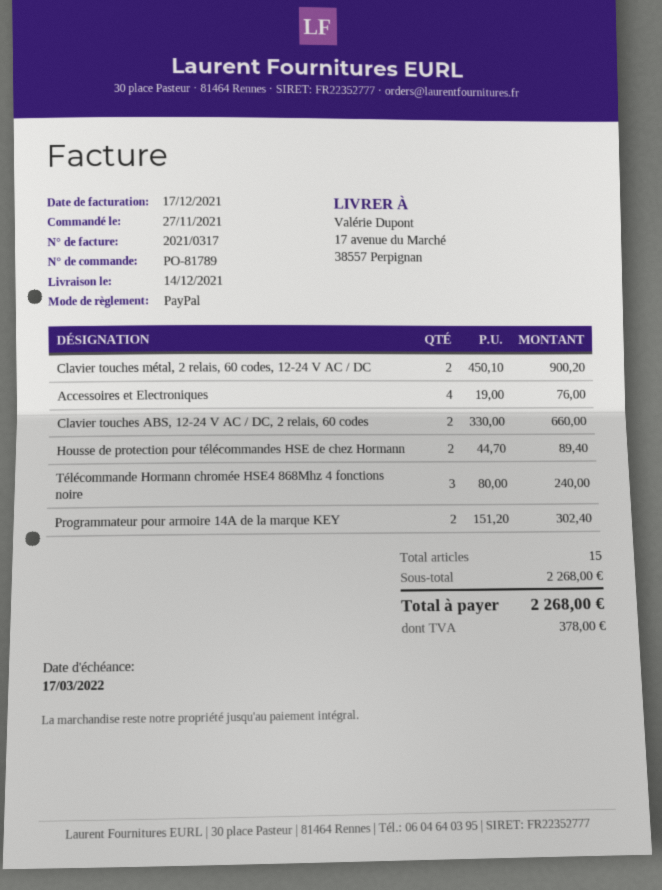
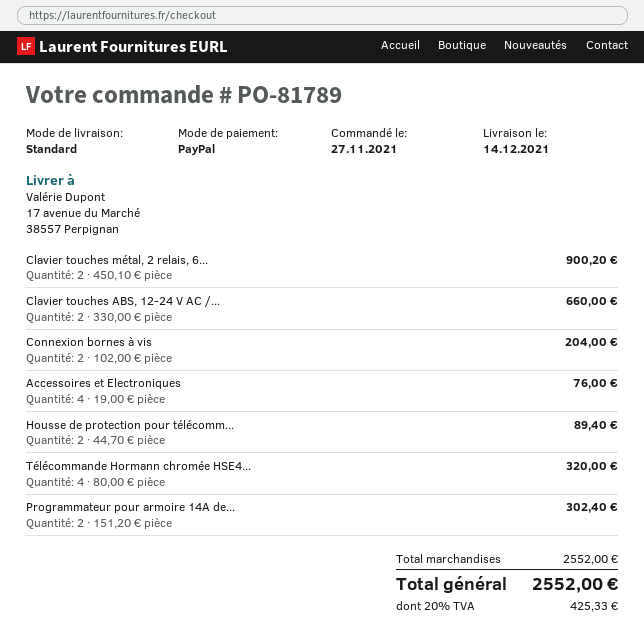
Télécommande Hormann chromée HSE4 868Mhz 4 fonctions noire: 3 x 80.00 = 240.00 -> 4 x 80.00 = 320.00
Connexion bornes à vis: none -> 2 x 102.00 = 204.00
subtotal: 2268.00 -> 2552.00
tax: 378.00 -> 425.33
total: 2268.00 -> 2552.00

